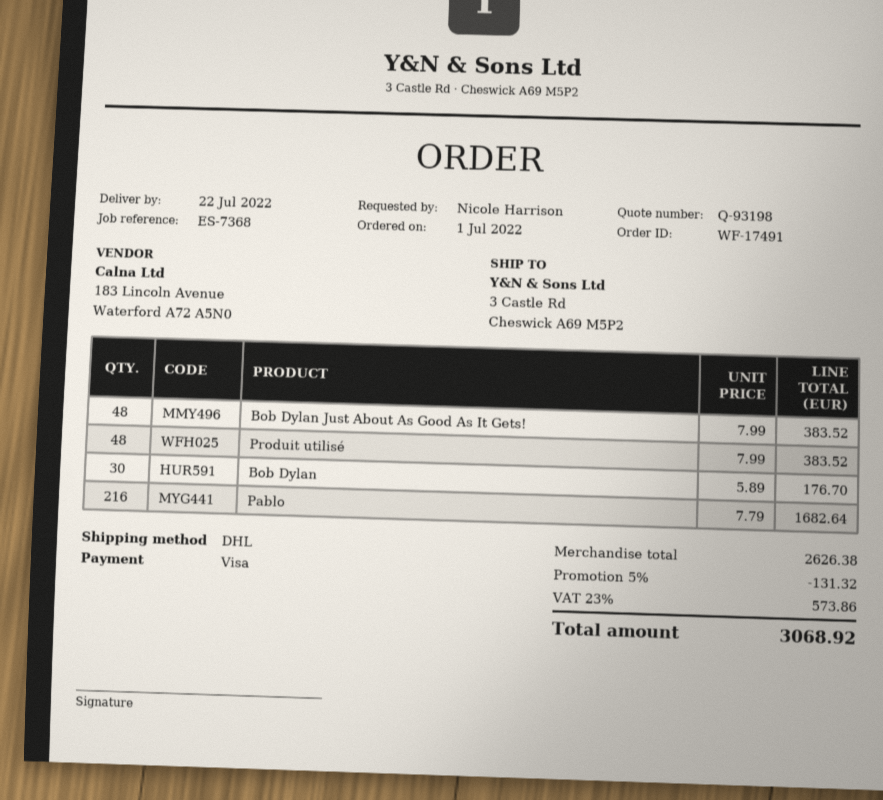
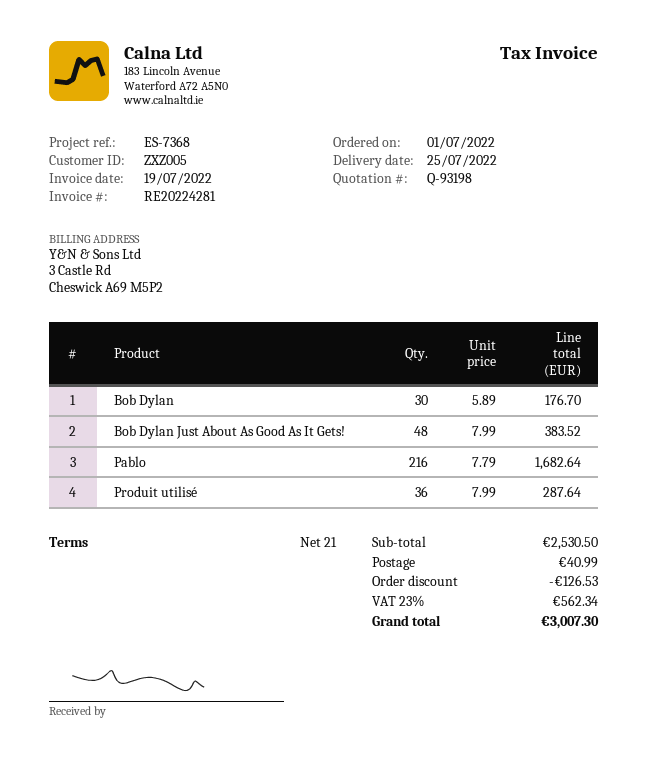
delivery date: 2022-07-22 -> 2022-07-25
Produit utilisé: 48 x 7.99 = 383.52 -> 36 x 7.99 = 287.64
subtotal: 2626.38 -> 2530.50
discount: 131.32 -> 126.53
shipping: none -> 40.99
tax: 23% = 573.86 -> 23% = 562.34
total: 3068.92 -> 3007.30

